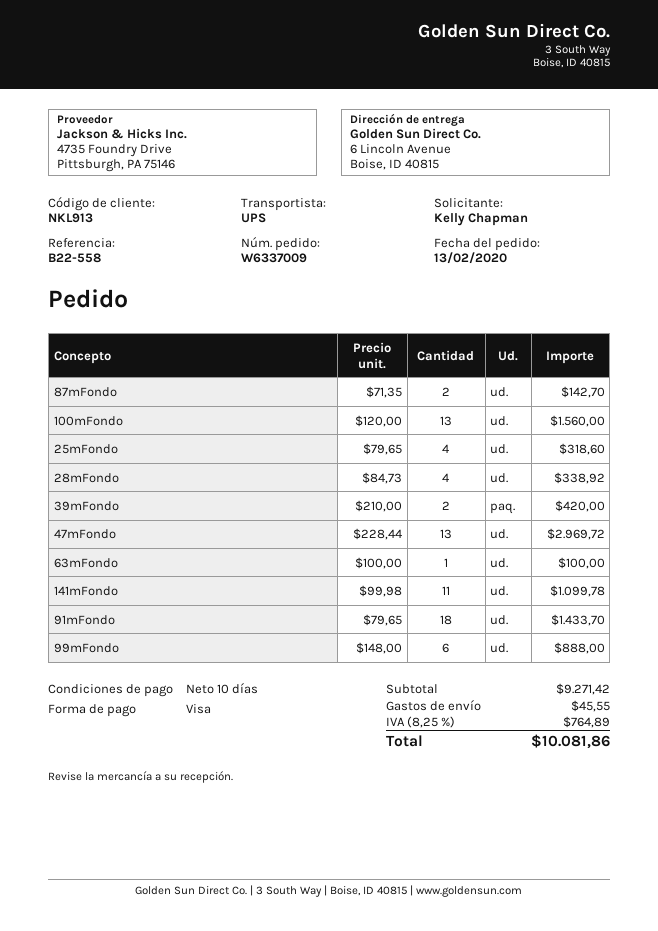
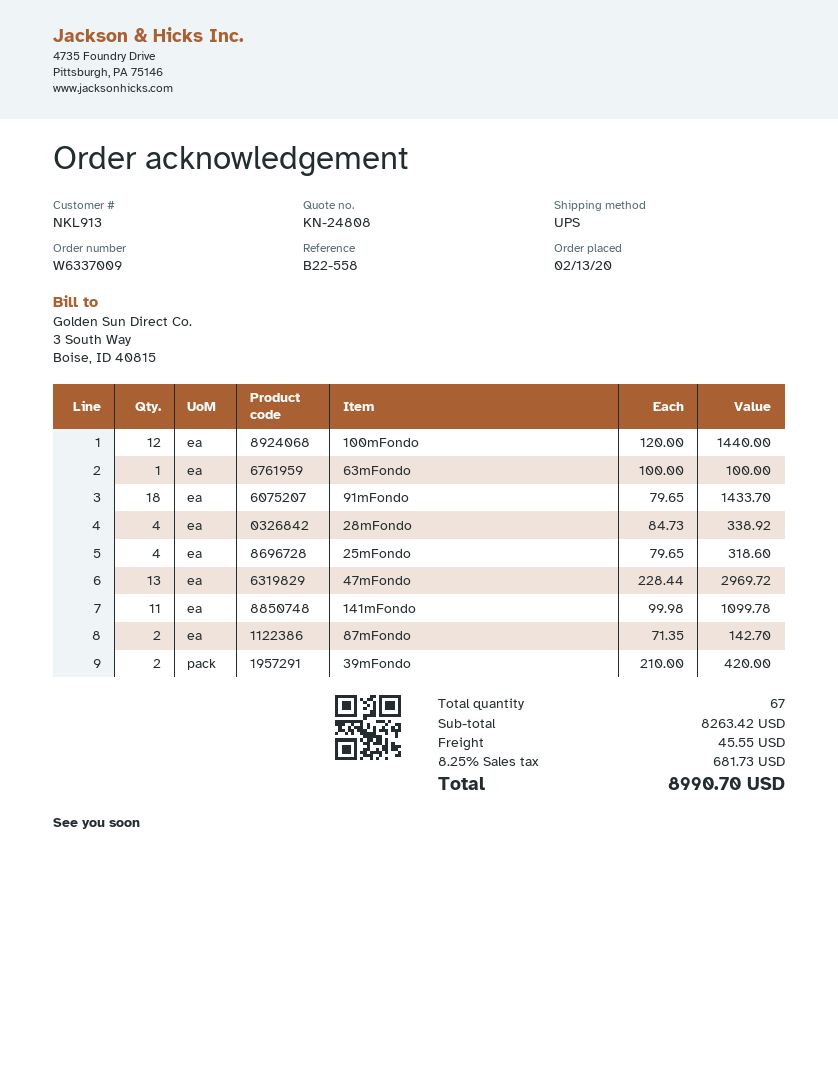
100mFondo: 13 x 120.00 = 1560.00 -> 12 x 120.00 = 1440.00
99mFondo: 6 x 148.00 = 888.00 -> none
subtotal: 9271.42 -> 8263.42
tax: 8.25% = 764.89 -> 8.25% = 681.73
total: 10081.86 -> 8990.70

